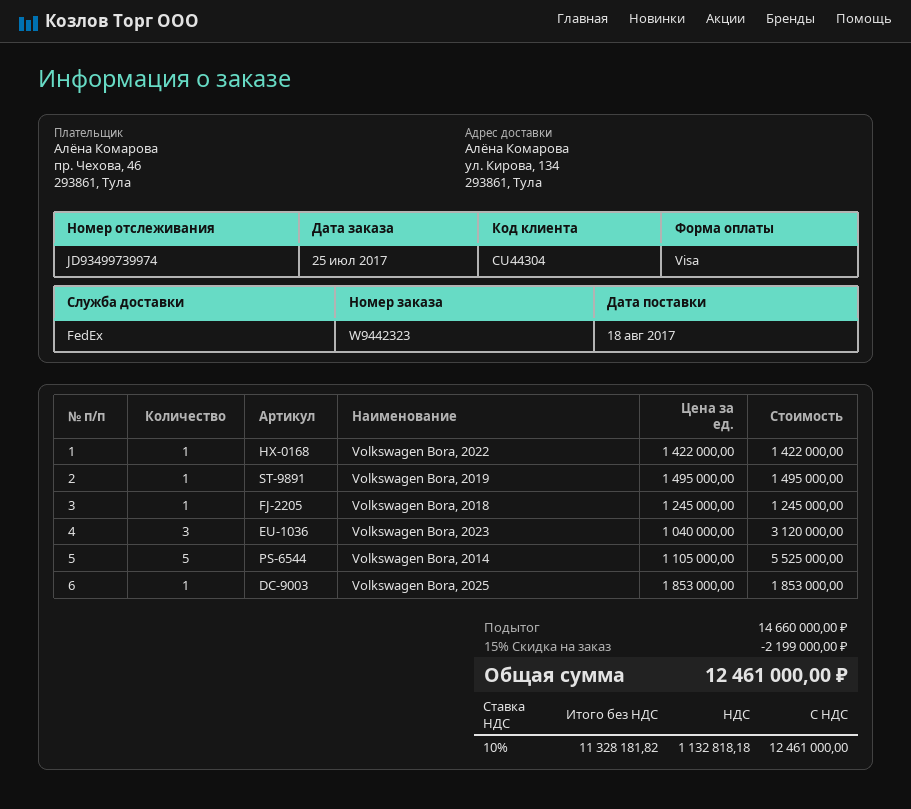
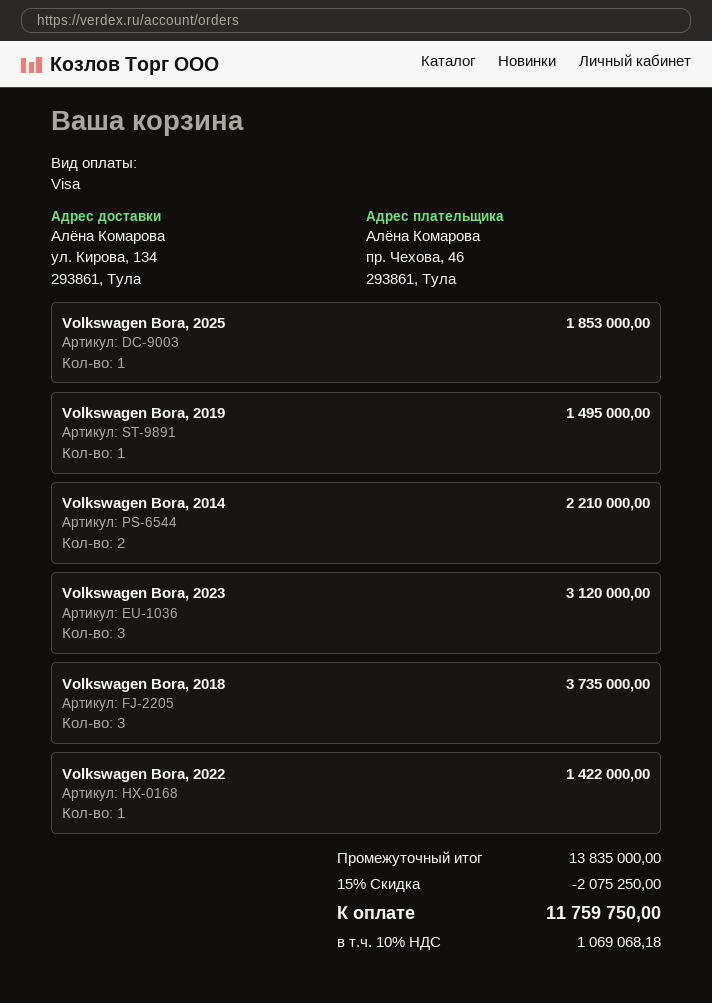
Volkswagen Bora, 2018: 1 for 1245000.00 -> 3 for 3735000.00
Volkswagen Bora, 2014: 5 for 5525000.00 -> 2 for 2210000.00
subtotal: 14660000.00 -> 13835000.00
discount: 15% = 2199000.00 -> 15% = 2075250.00
tax: 10% = 1132818.18 -> 10% = 1069068.18
total: 12461000.00 -> 11759750.00

